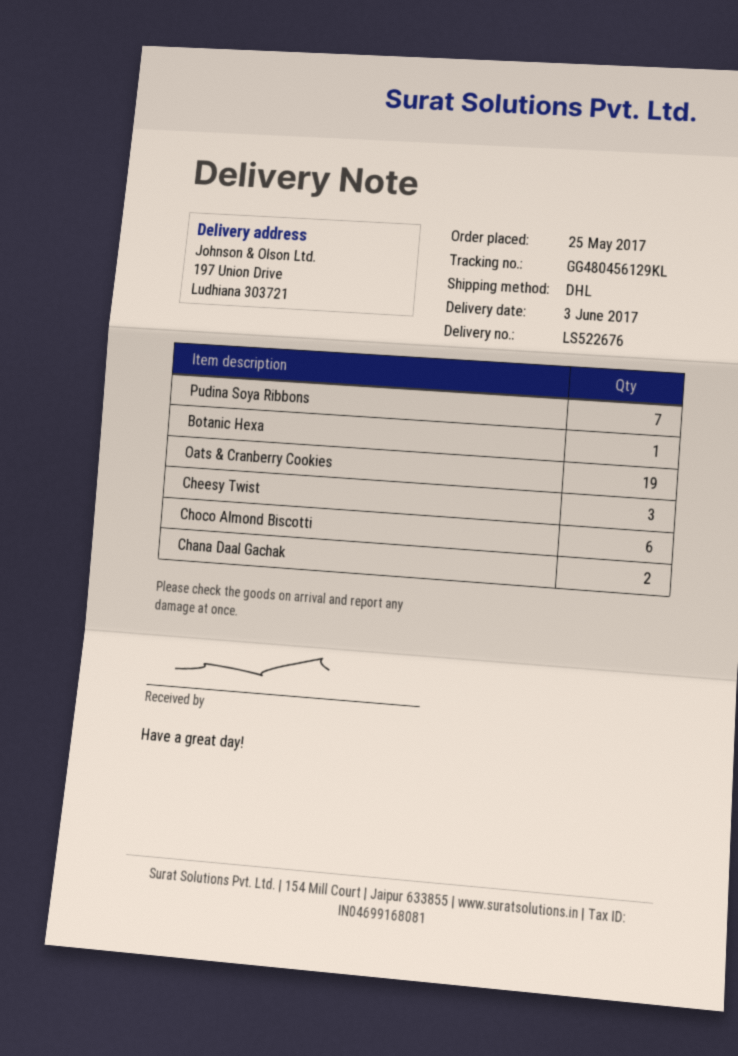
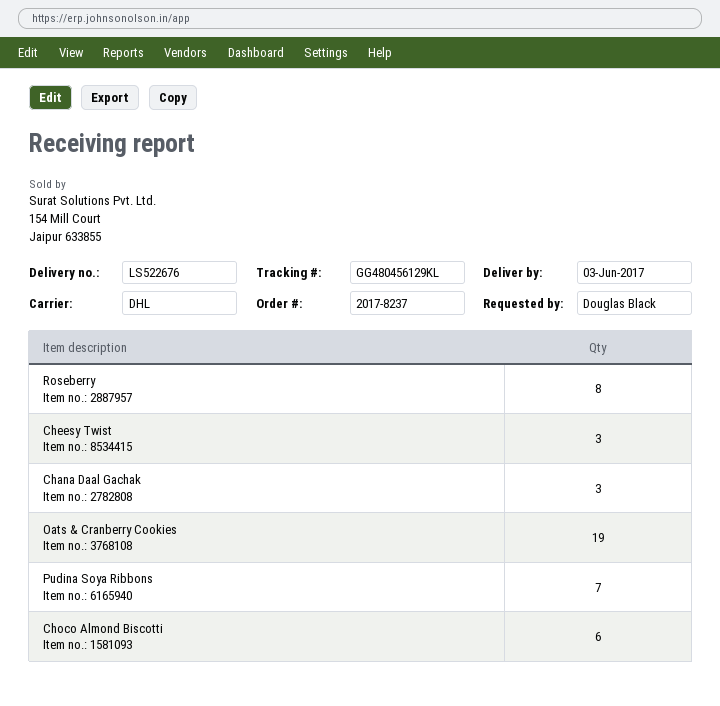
Botanic Hexa: 1 -> none
Chana Daal Gachak: 2 -> 3
Roseberry: none -> 8

